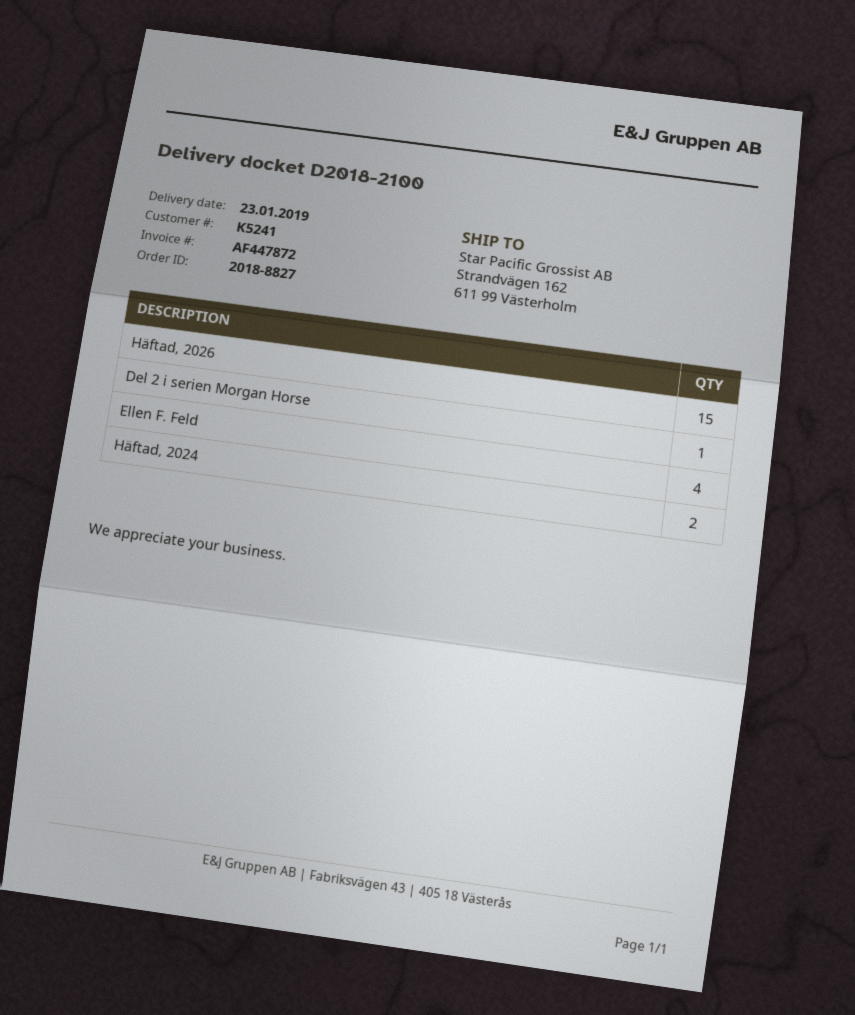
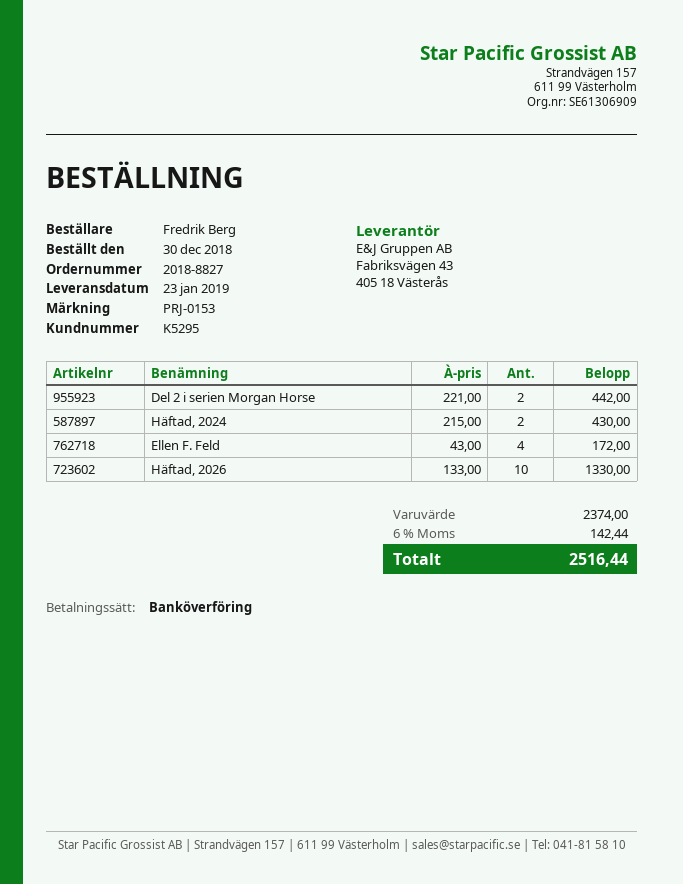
customer number: K5241 -> K5295
Häftad, 2026: 15 -> 10
Del 2 i serien Morgan Horse: 1 -> 2

